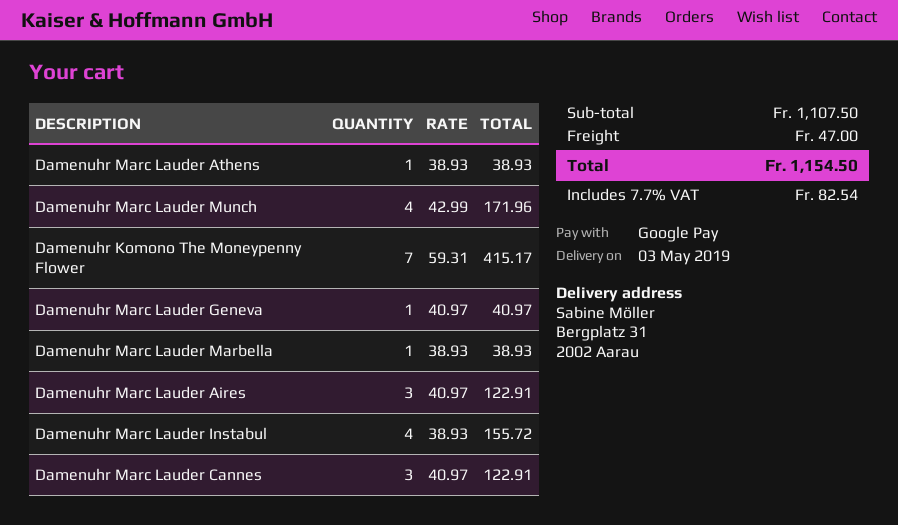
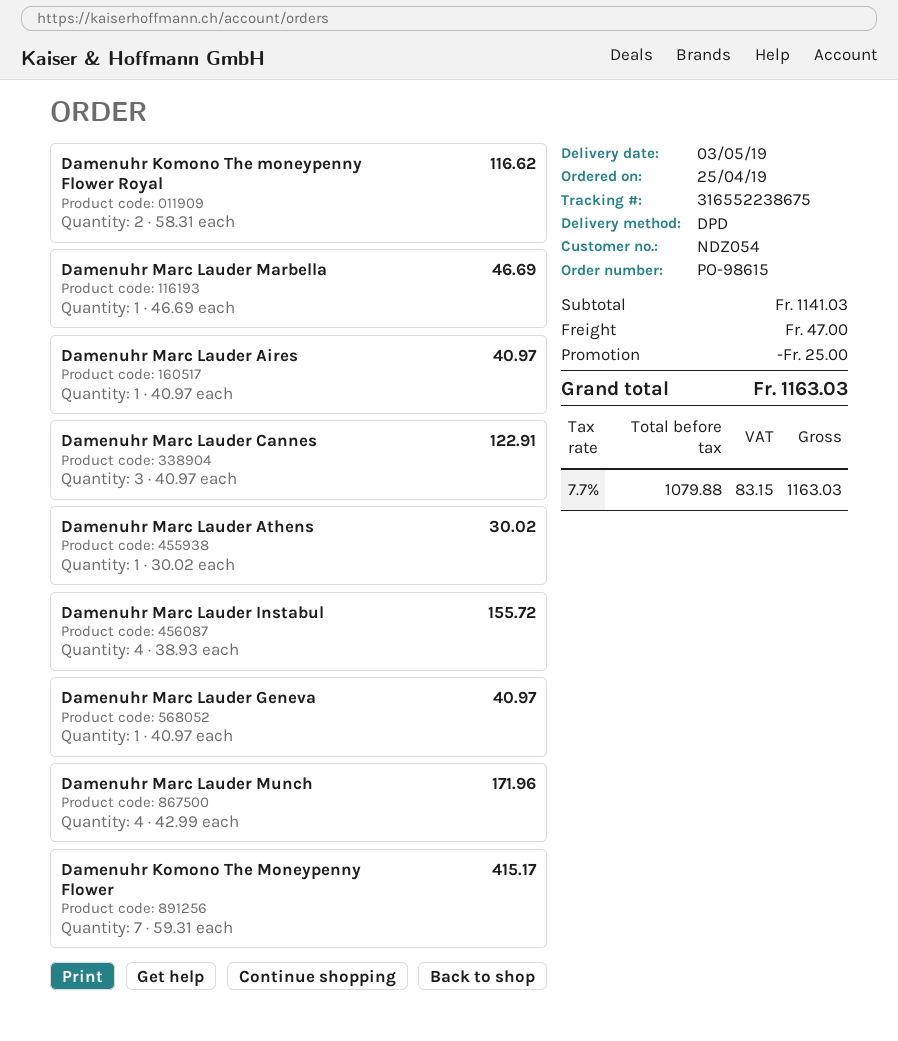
Damenuhr Marc Lauder Athens: 1 x 38.93 = 38.93 -> 1 x 30.02 = 30.02
Damenuhr Marc Lauder Marbella: 1 x 38.93 = 38.93 -> 1 x 46.69 = 46.69
Damenuhr Marc Lauder Aires: 3 x 40.97 = 122.91 -> 1 x 40.97 = 40.97
Damenuhr Komono The moneypenny Flower Royal: none -> 2 x 58.31 = 116.62
subtotal: 1107.50 -> 1141.03
discount: none -> 25.00
tax: 7.7% = 82.54 -> 7.7% = 83.15
total: 1154.50 -> 1163.03

